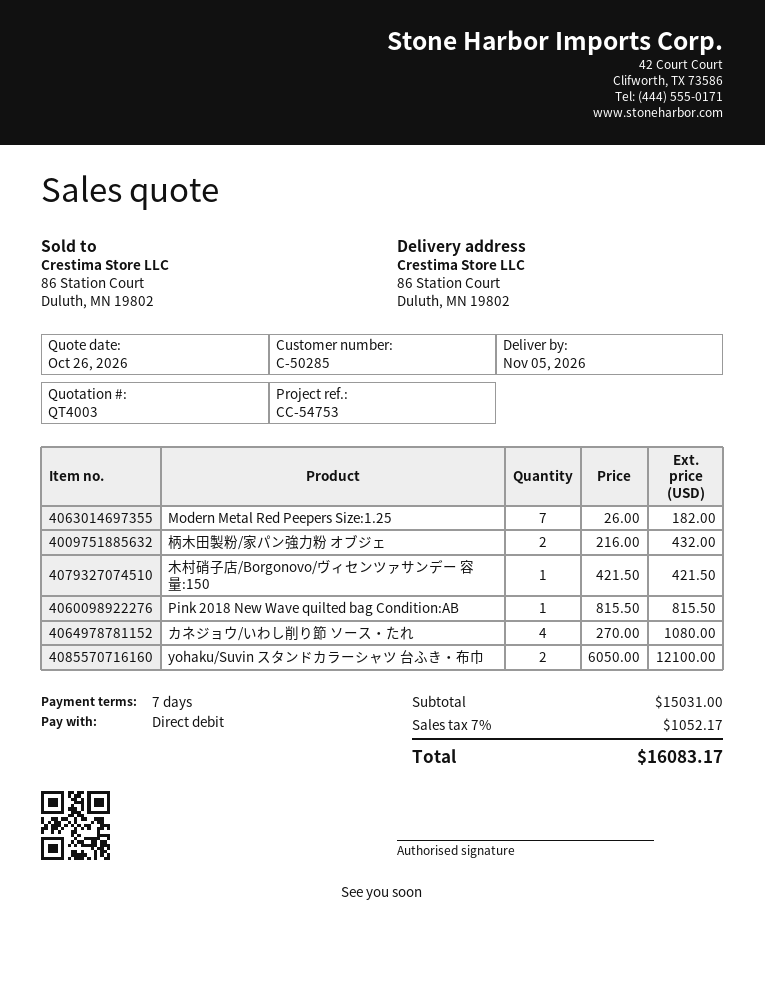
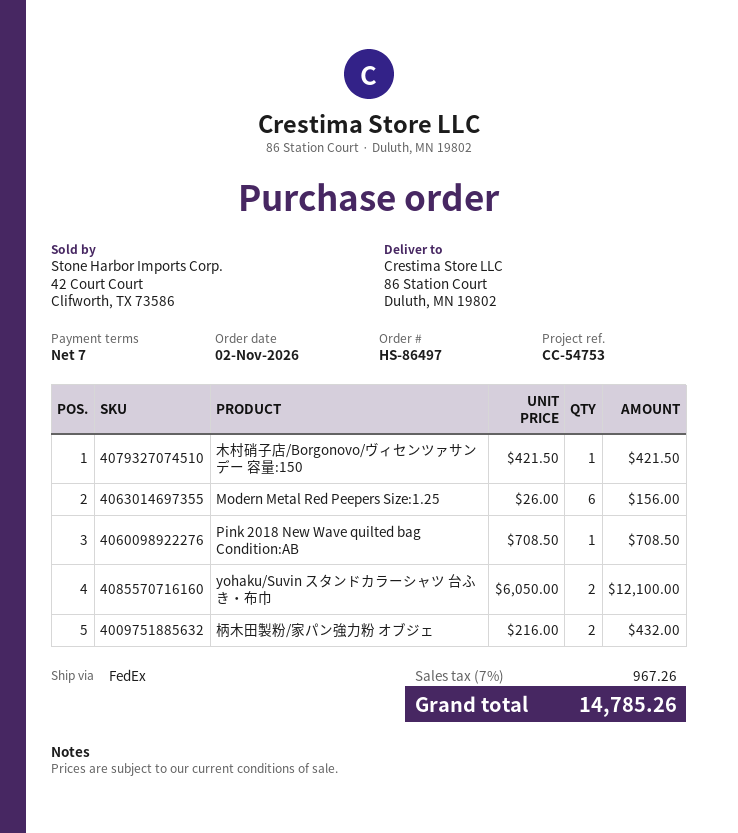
Modern Metal Red Peepers Size:1.25: 7 x 26.00 = 182.00 -> 6 x 26.00 = 156.00
Pink 2018 New Wave quilted bag Condition:AB: 1 x 815.50 = 815.50 -> 1 x 708.50 = 708.50
カネジョウ/いわし削り節 ソース・たれ: 4 x 270.00 = 1080.00 -> none
tax: 7% = 1052.17 -> 7% = 967.26
total: 16083.17 -> 14785.26

